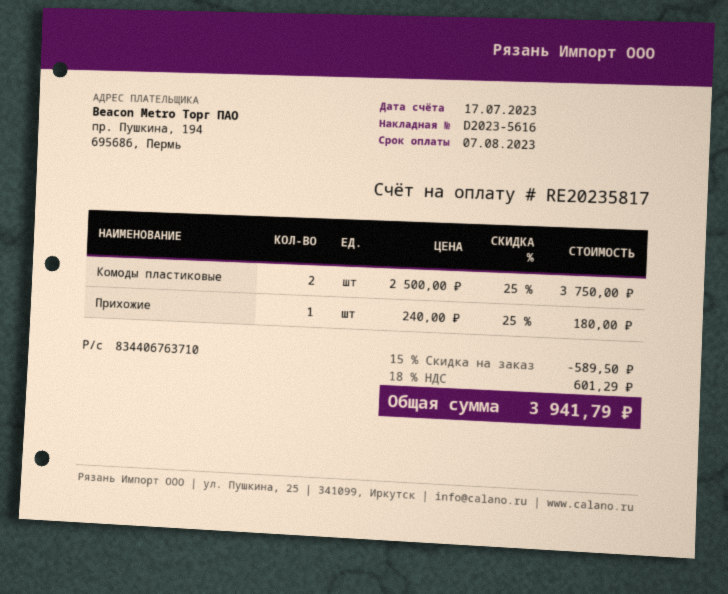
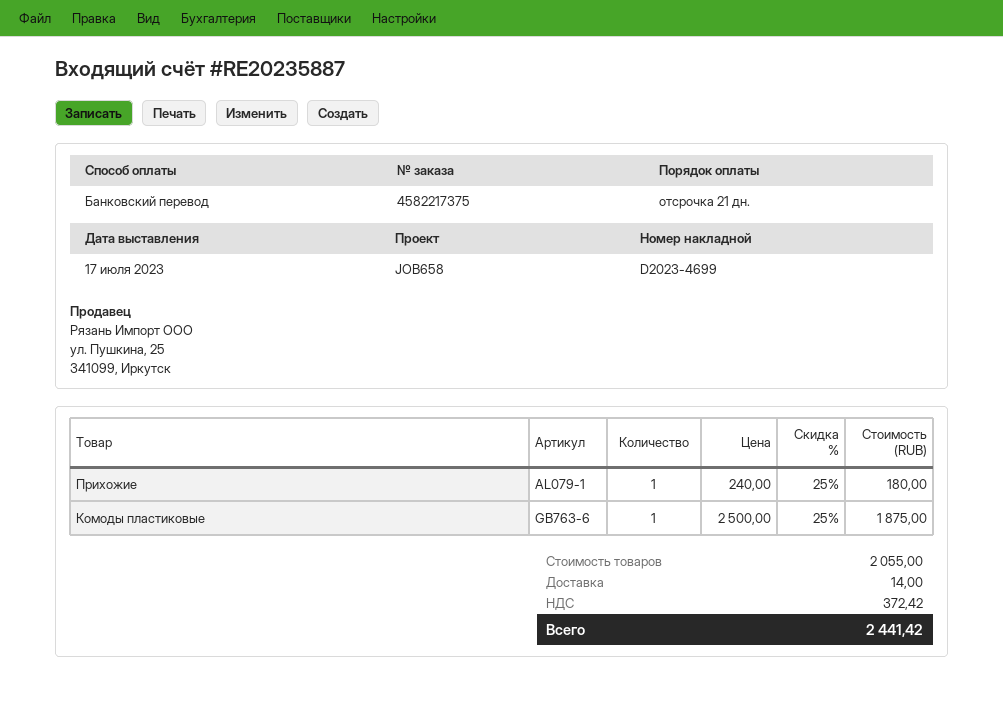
delivery note number: D2023-5616 -> D2023-4699
invoice number: RE20235817 -> RE20235887
Комоды пластиковые: 2 x 2500.00 - 25% = 3750.00 -> 1 x 2500.00 - 25% = 1875.00
discount: 15% = 589.50 -> none
shipping: none -> 14.00
tax: 601.29 -> 372.42
total: 3941.79 -> 2441.42

